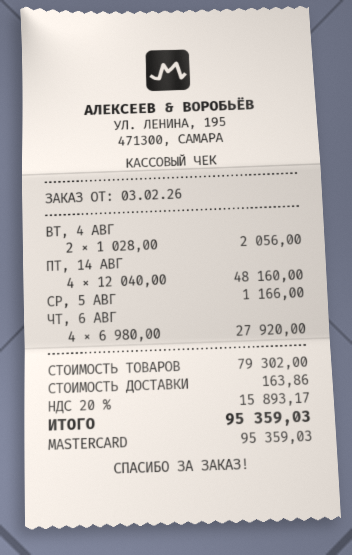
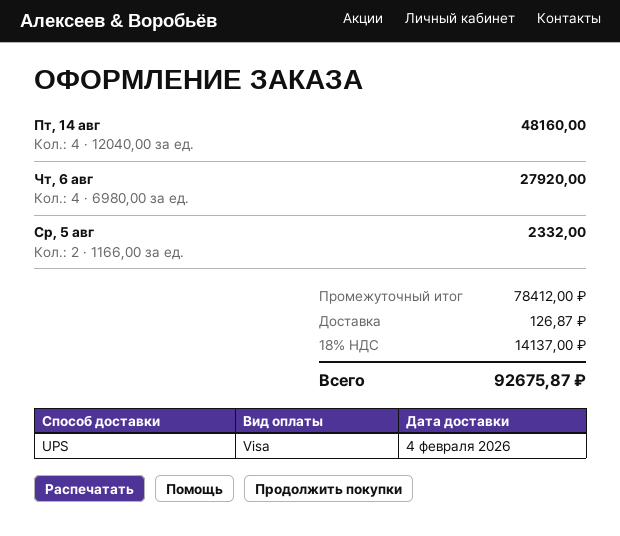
payment method: Mastercard -> Visa
ВТ, 4 АВГ: 2 x 1028.00 = 2056.00 -> none
СР, 5 АВГ: 1 x 1166.00 = 1166.00 -> 2 x 1166.00 = 2332.00
subtotal: 79302.00 -> 78412.00
shipping: 163.86 -> 126.87
tax: 20% = 15893.17 -> 18% = 14137.00
total: 95359.03 -> 92675.87

